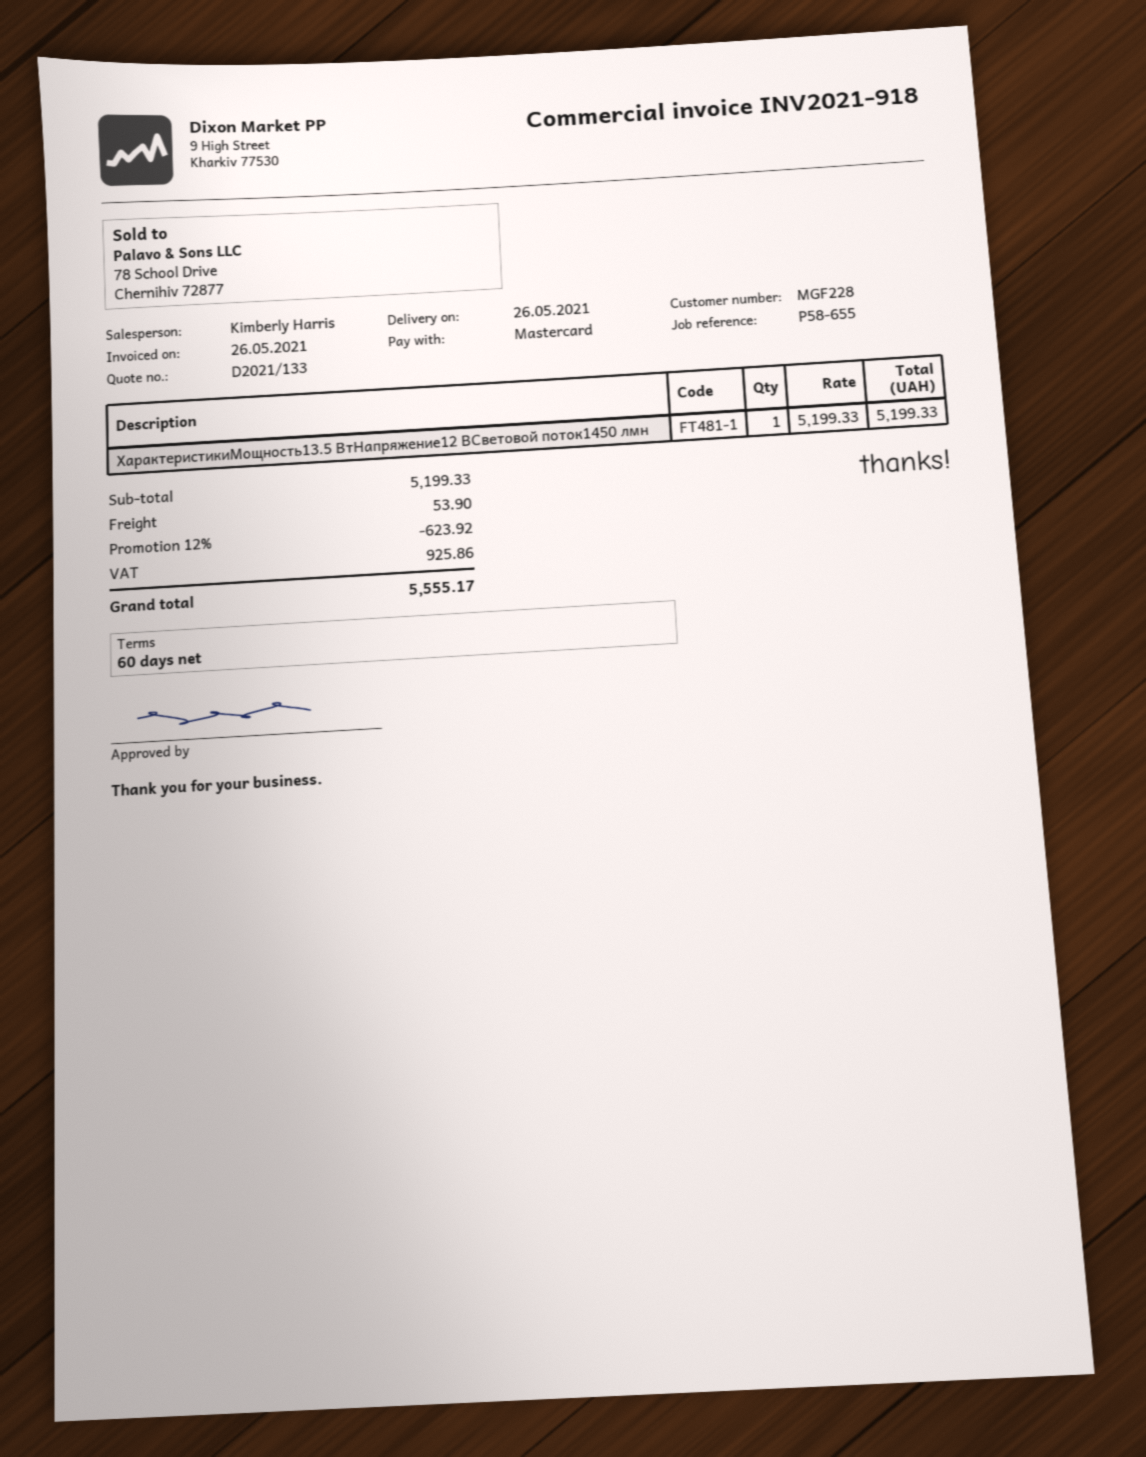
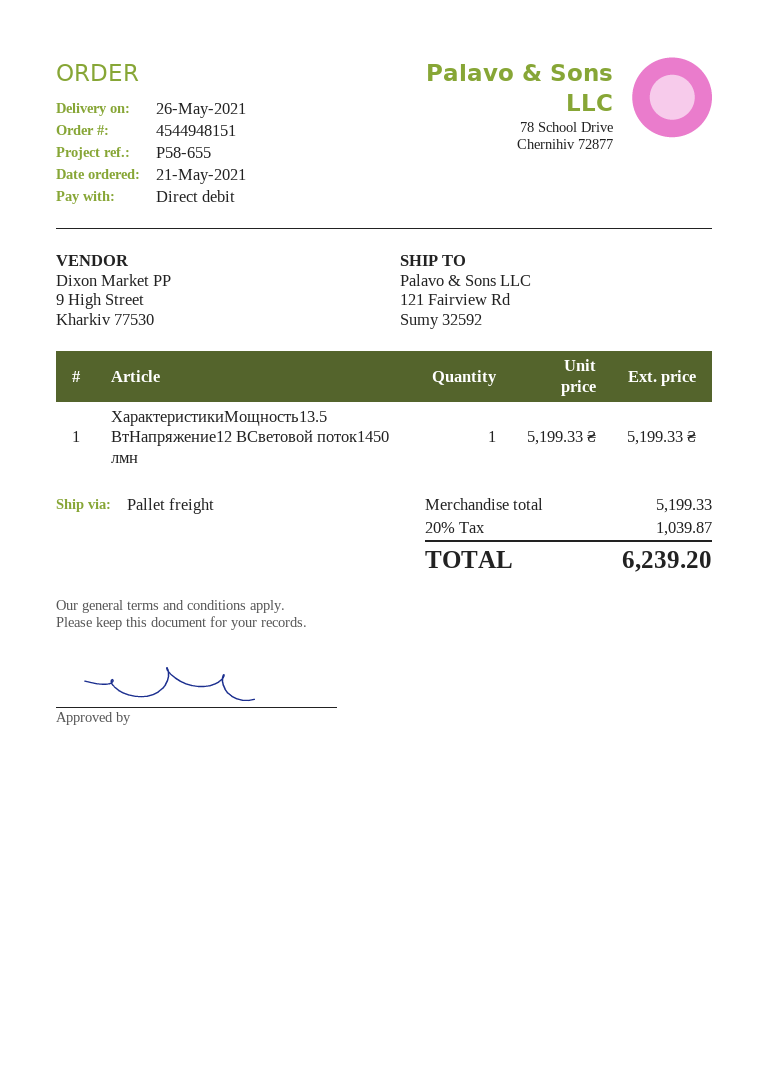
payment method: Mastercard -> direct debit
discount: 12% = 623.92 -> none
shipping: 53.90 -> none
tax: 925.86 -> 1039.87
total: 5555.17 -> 6239.20

